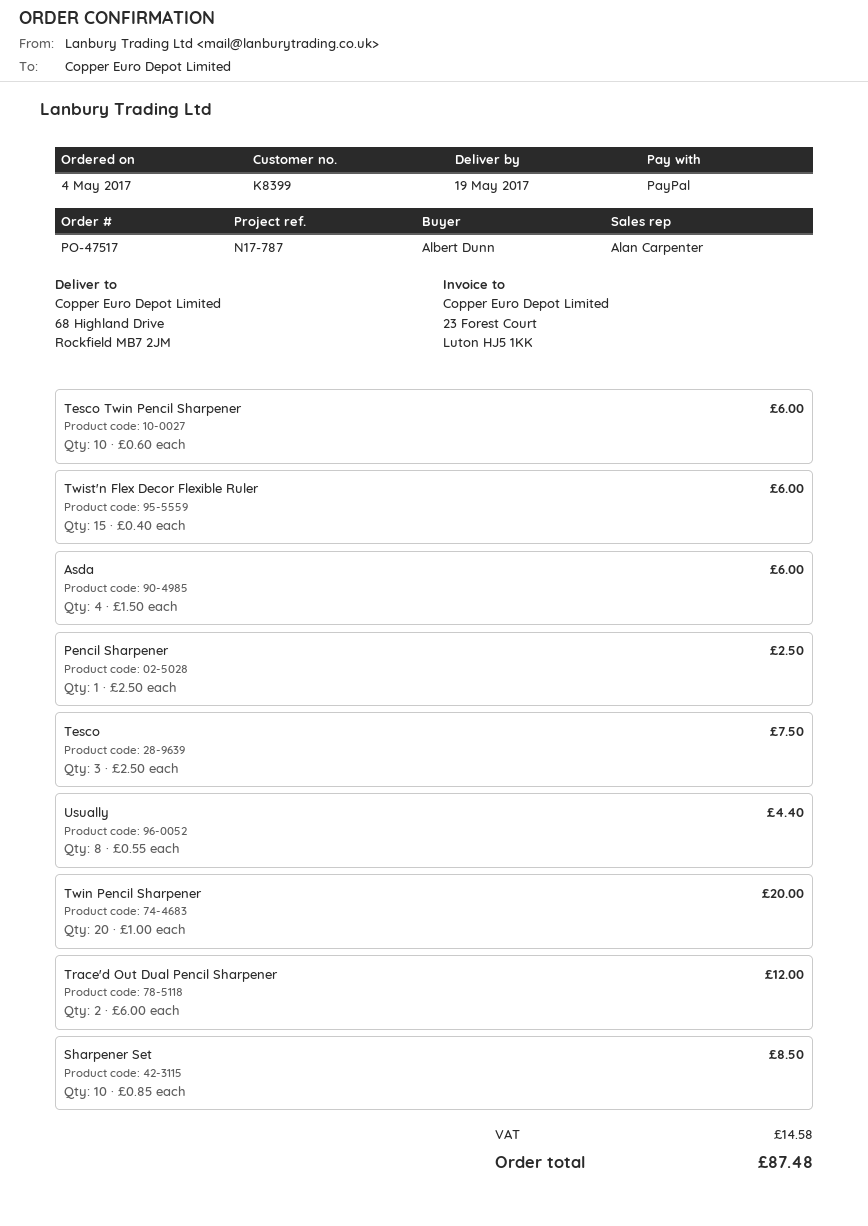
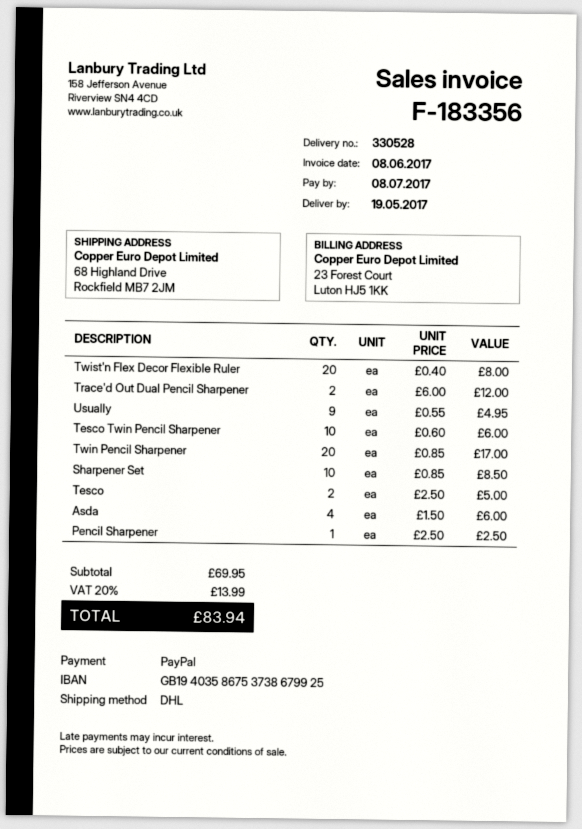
Twist'n Flex Decor Flexible Ruler: 15 x 0.40 = 6.00 -> 20 x 0.40 = 8.00
Tesco: 3 x 2.50 = 7.50 -> 2 x 2.50 = 5.00
Usually: 8 x 0.55 = 4.40 -> 9 x 0.55 = 4.95
Twin Pencil Sharpener: 20 x 1.00 = 20.00 -> 20 x 0.85 = 17.00
tax: 14.58 -> 13.99
total: 87.48 -> 83.94

